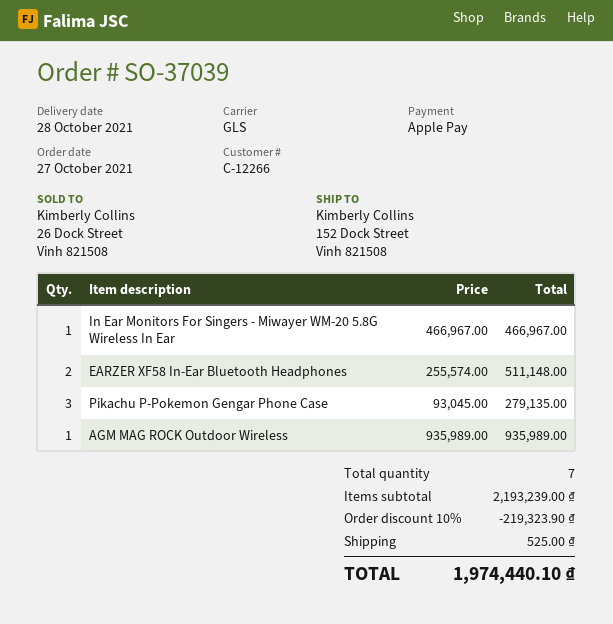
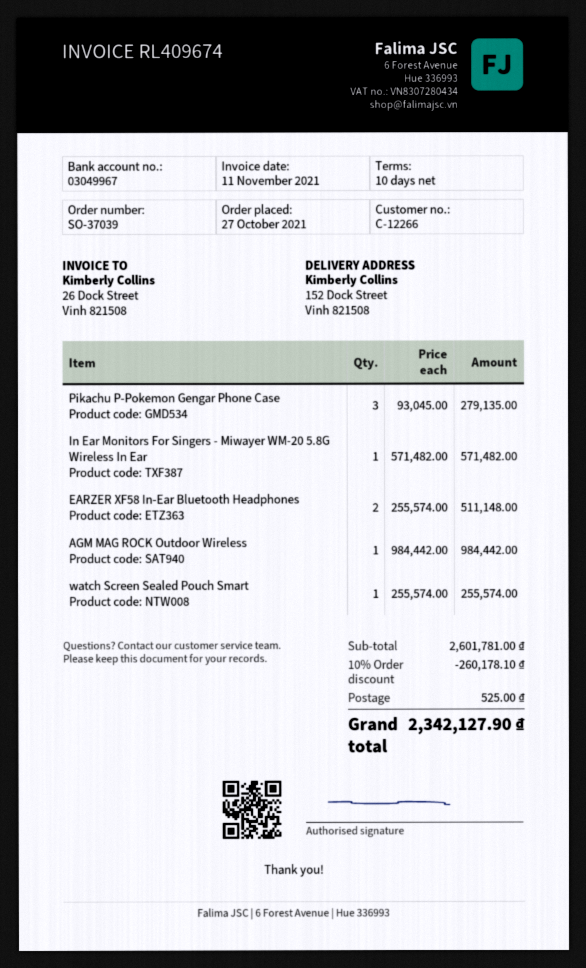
In Ear Monitors For Singers - Miwayer WM-20 5.8G Wireless In Ear: 1 x 466967.00 = 466967.00 -> 1 x 571482.00 = 571482.00
AGM MAG ROCK Outdoor Wireless: 1 x 935989.00 = 935989.00 -> 1 x 984442.00 = 984442.00
watch Screen Sealed Pouch Smart: none -> 1 x 255574.00 = 255574.00
subtotal: 2193239.00 -> 2601781.00
discount: 10% = 219323.90 -> 10% = 260178.10
total: 1974440.10 -> 2342127.90

